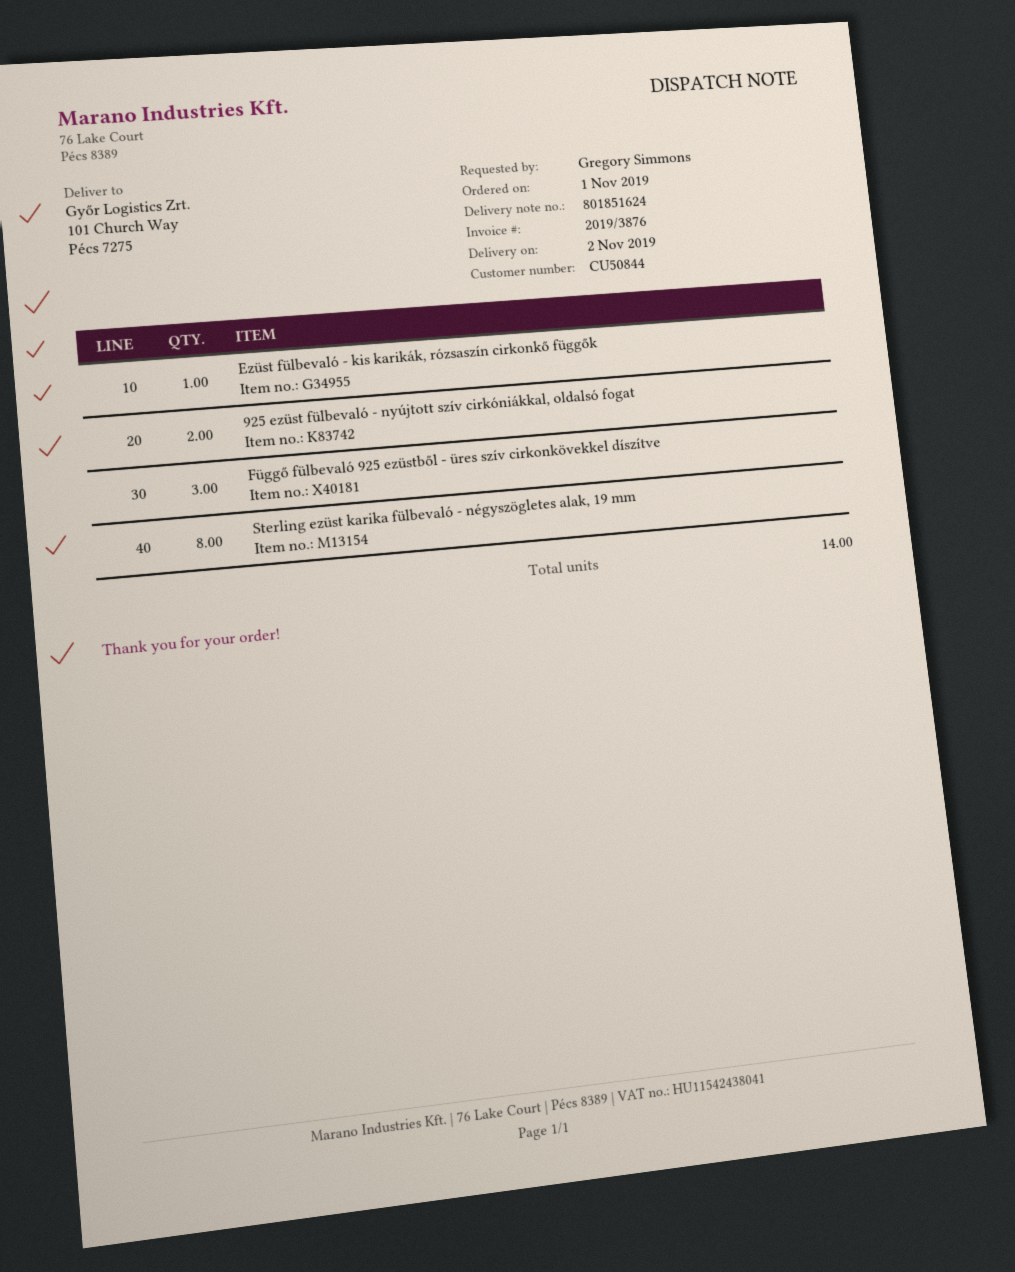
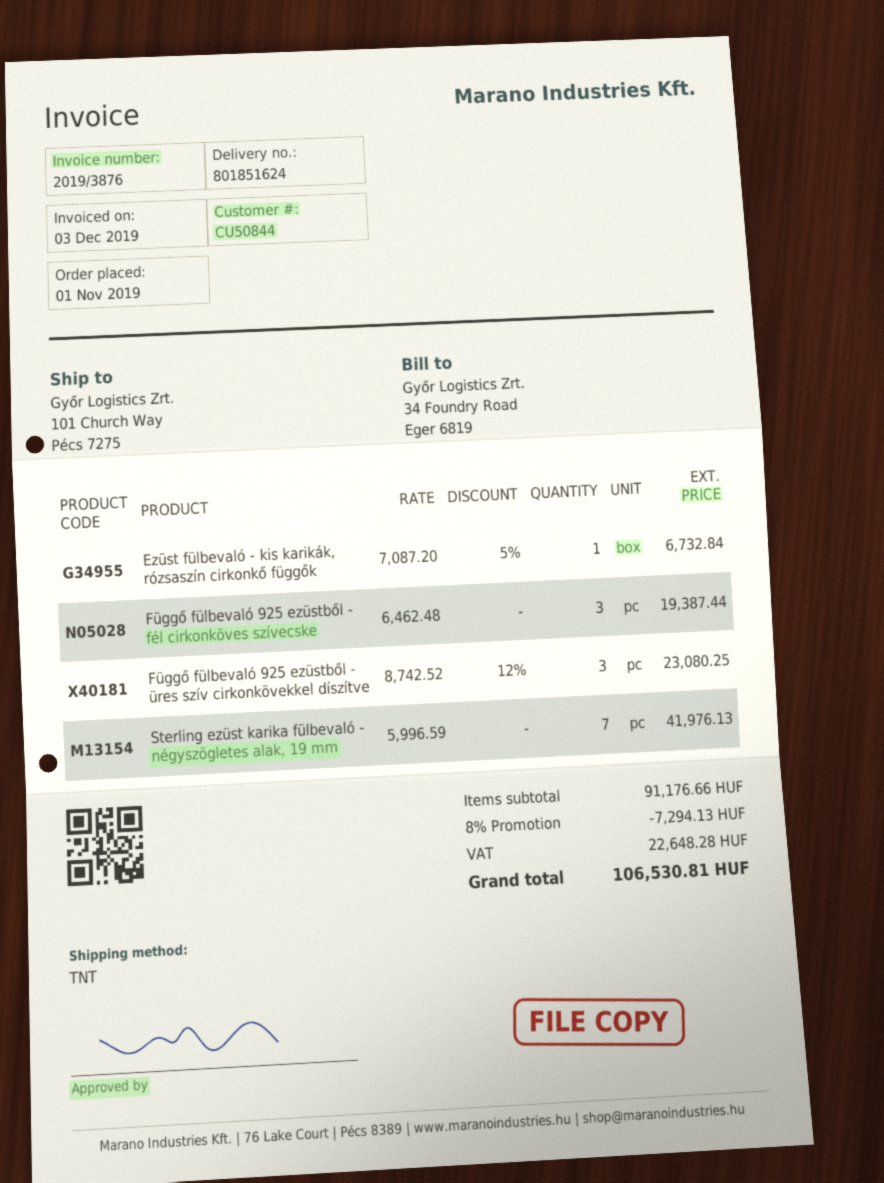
925 ezüst fülbevaló - nyújtott szív cirkóniákkal, oldalsó fogat: 2 -> none
Sterling ezüst karika fülbevaló - négyszögletes alak, 19 mm: 8 -> 7
Függő fülbevaló 925 ezüstből - fél cirkonköves szívecske: none -> 3

